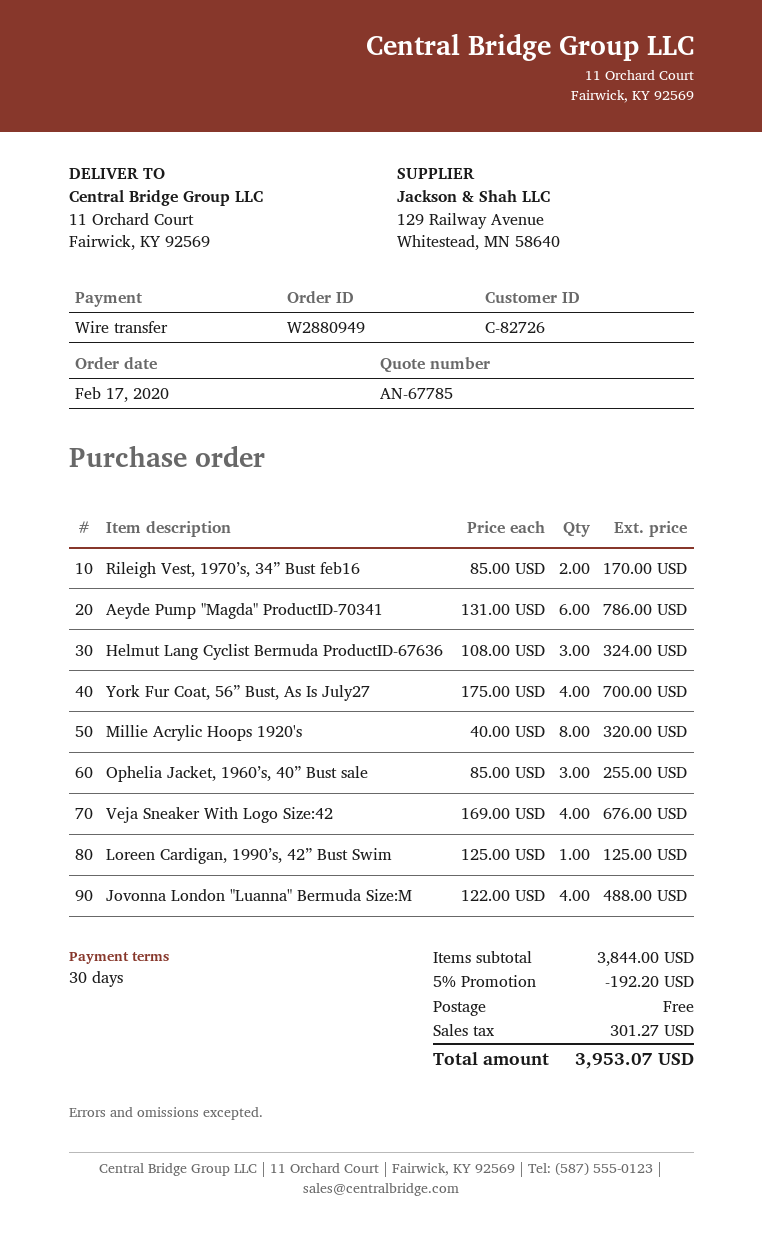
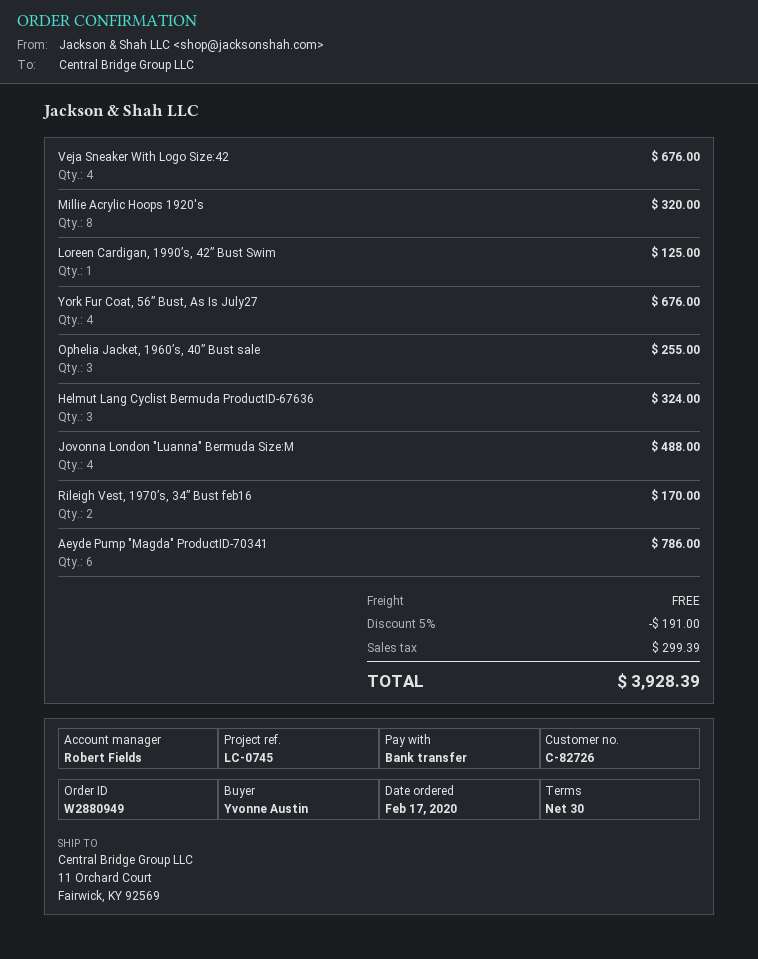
York Fur Coat, 56” Bust, As Is July27: 4 for 700.00 -> 4 for 676.00
discount: 5% = 192.20 -> 5% = 191.00
tax: 301.27 -> 299.39
total: 3953.07 -> 3928.39

